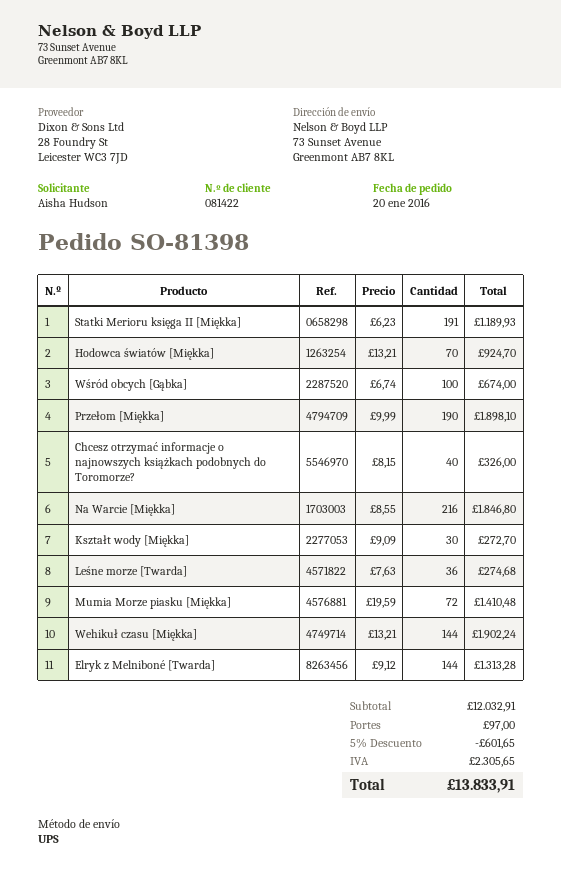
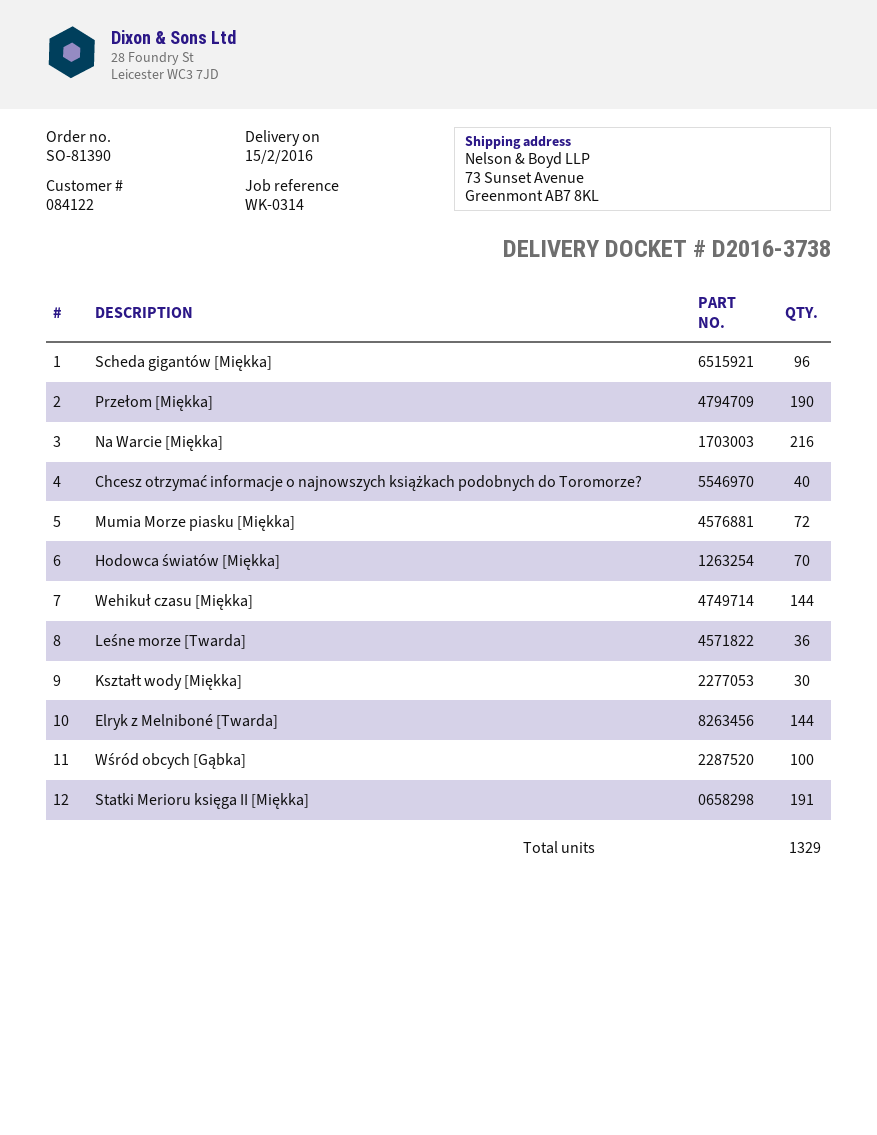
order number: SO-81398 -> SO-81390
customer number: 081422 -> 084122
Scheda gigantów [Miękka]: none -> 96

